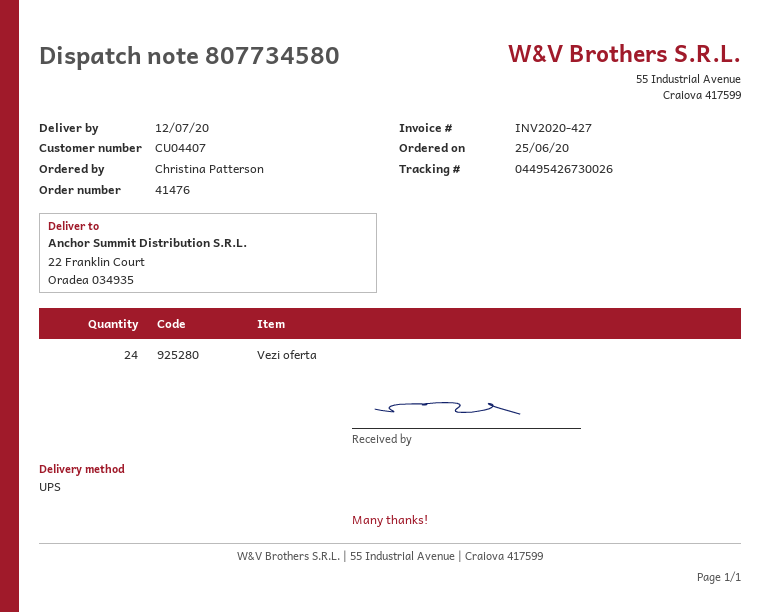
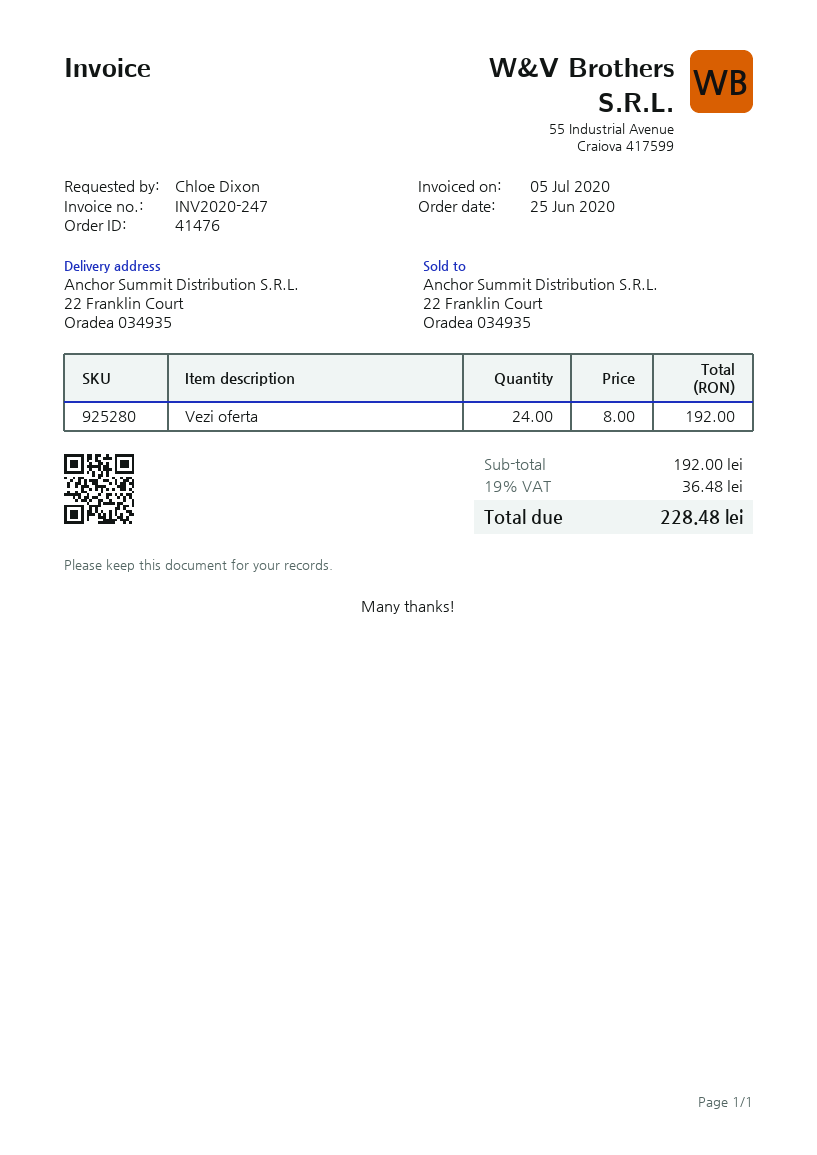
invoice number: INV2020-427 -> INV2020-247
ordered by: Christina Patterson -> Chloe Dixon

